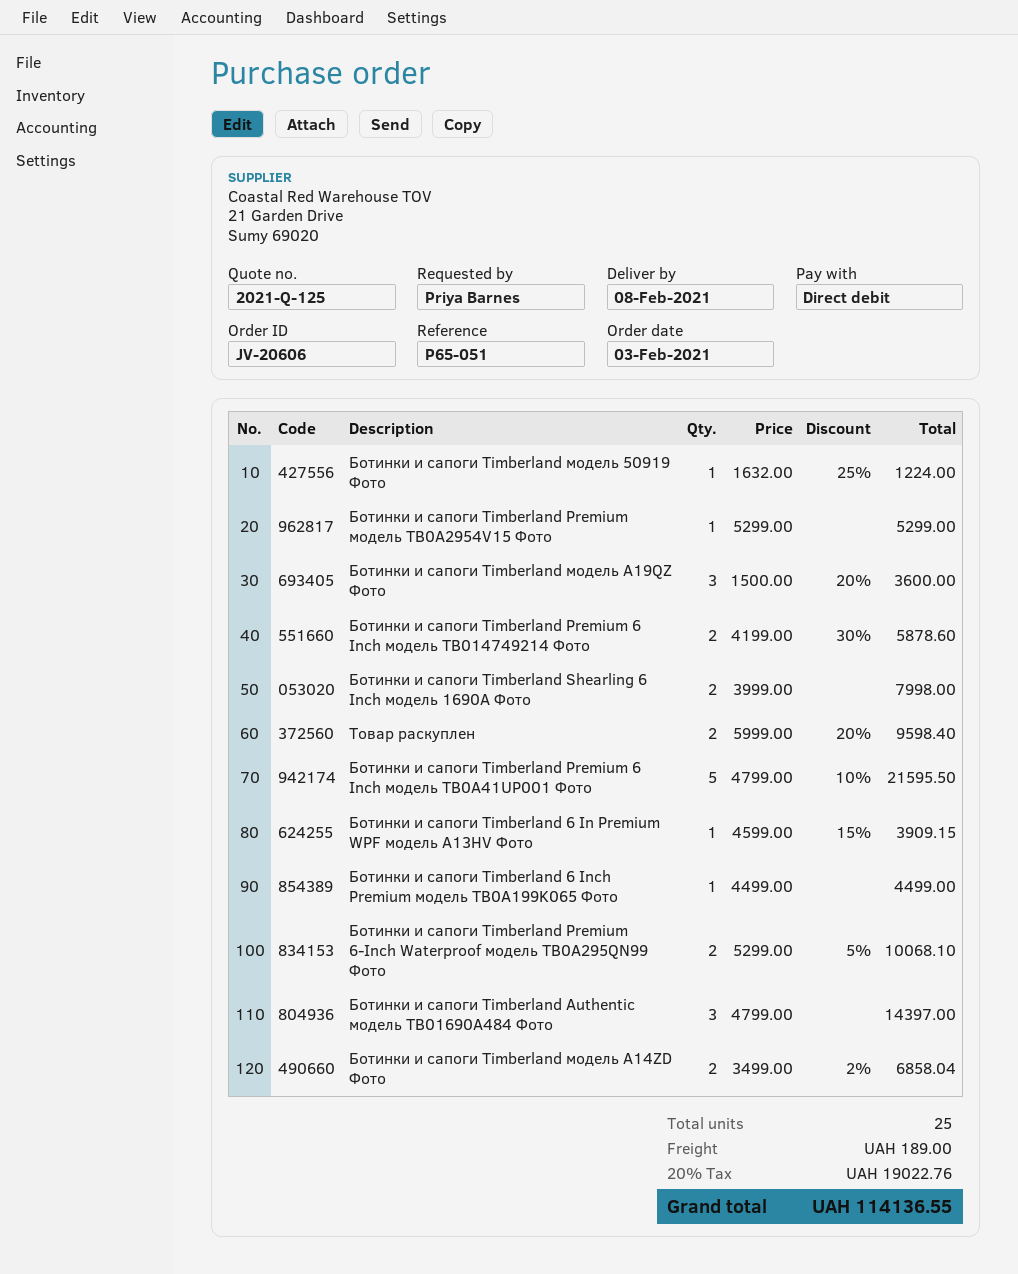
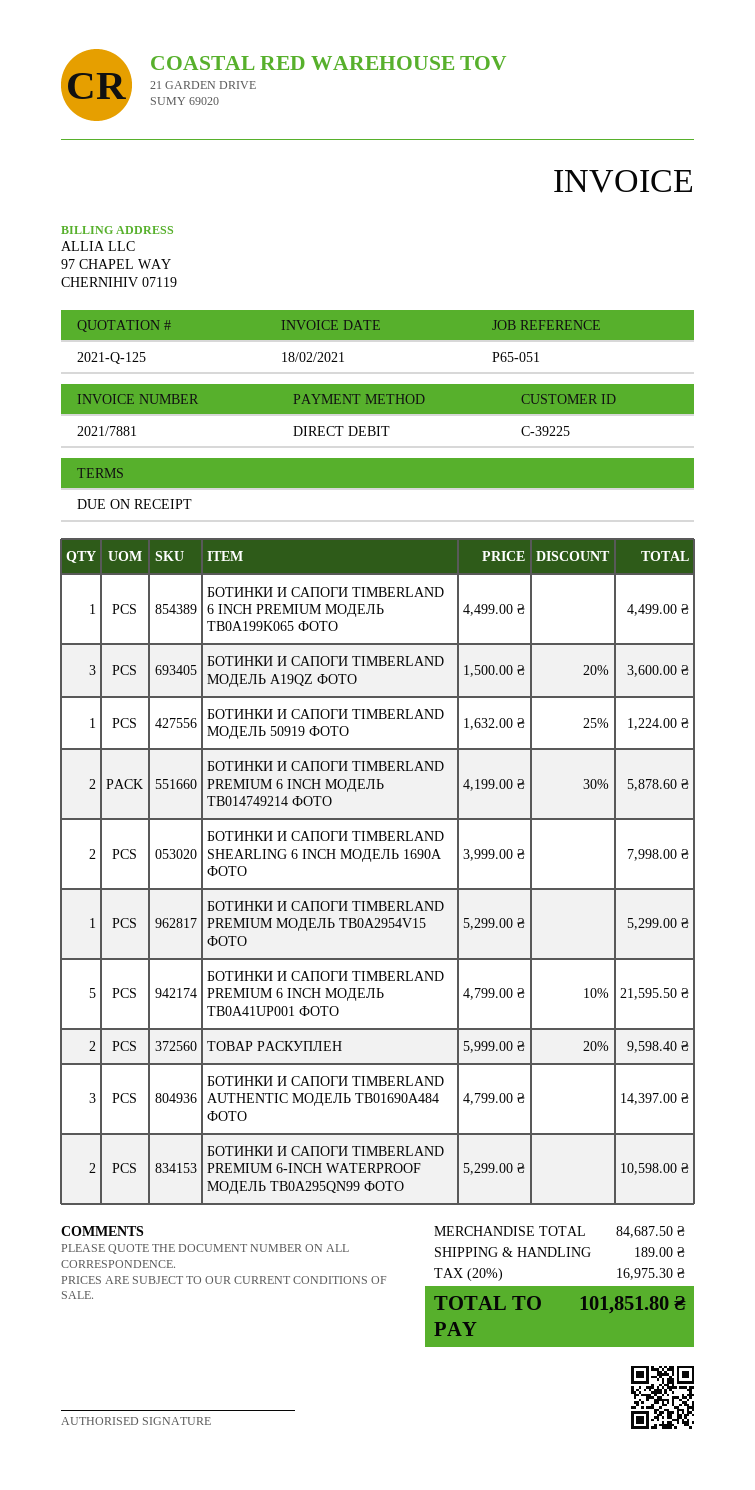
Ботинки и сапоги Timberland 6 In Premium WPF модель A13HV Фото: 1 x 4599.00 - 15% = 3909.15 -> none
Ботинки и сапоги Timberland Premium 6-Inch Waterproof модель TB0A295QN99 Фото: 2 x 5299.00 - 5% = 10068.10 -> 2 x 5299.00 = 10598.00
Ботинки и сапоги Timberland модель A14ZD Фото: 2 x 3499.00 - 2% = 6858.04 -> none
tax: 20% = 19022.76 -> 20% = 16975.30
total: 114136.55 -> 101851.80

